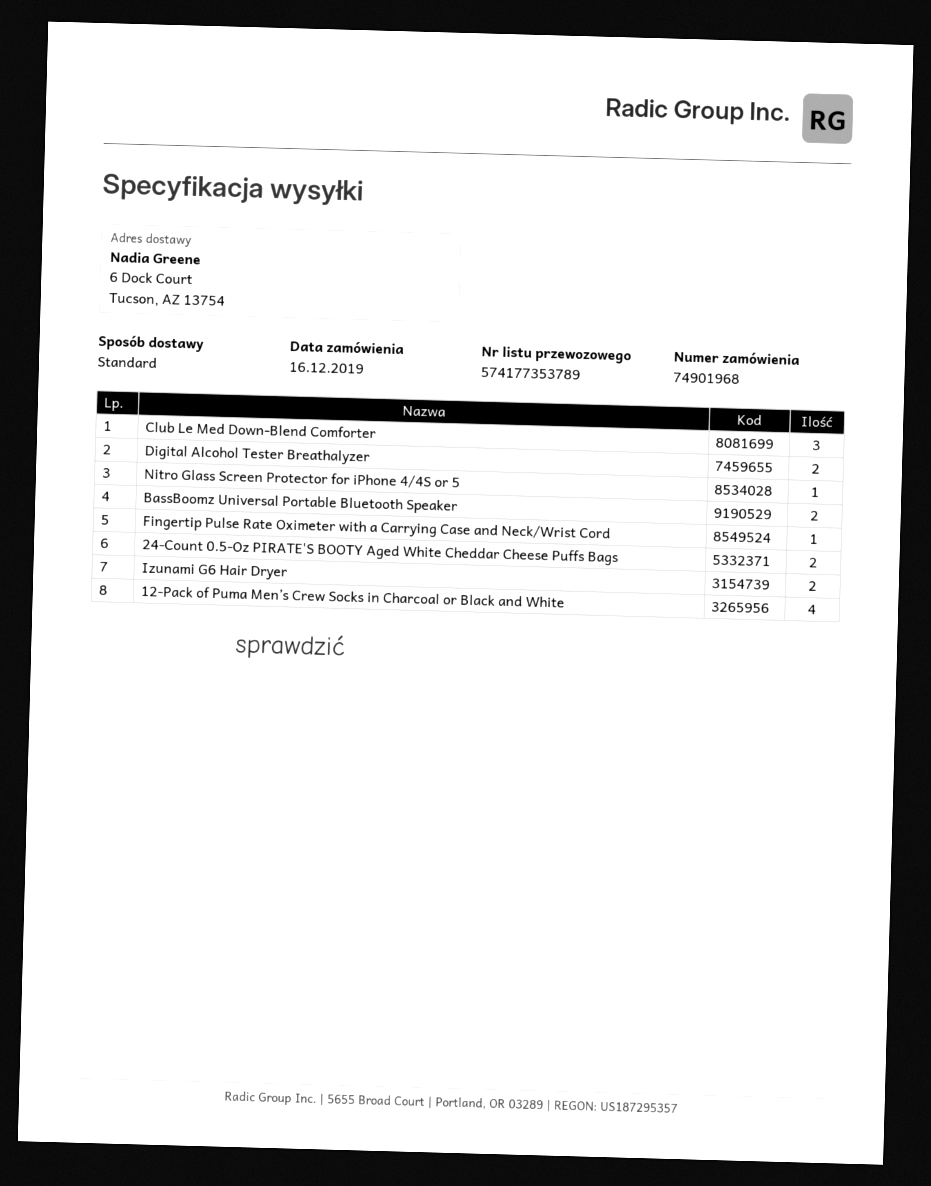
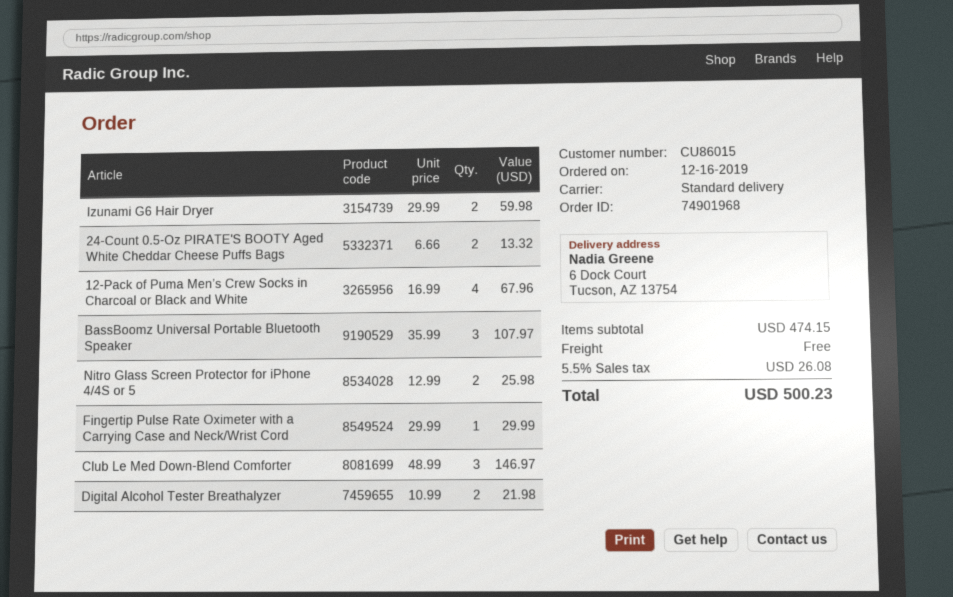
Nitro Glass Screen Protector for iPhone 4/4S or 5: 1 -> 2
BassBoomz Universal Portable Bluetooth Speaker: 2 -> 3

